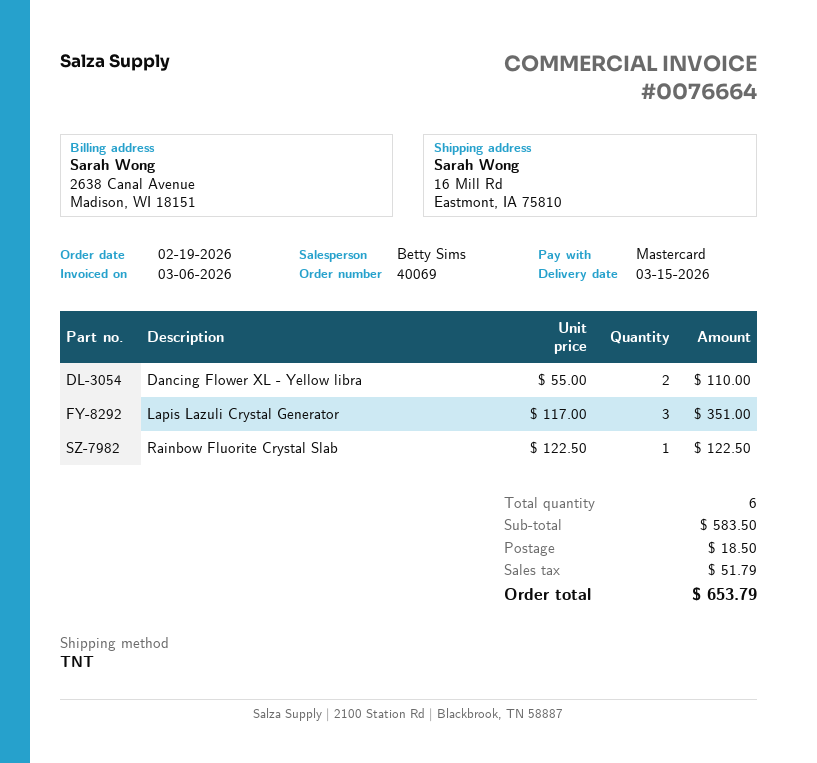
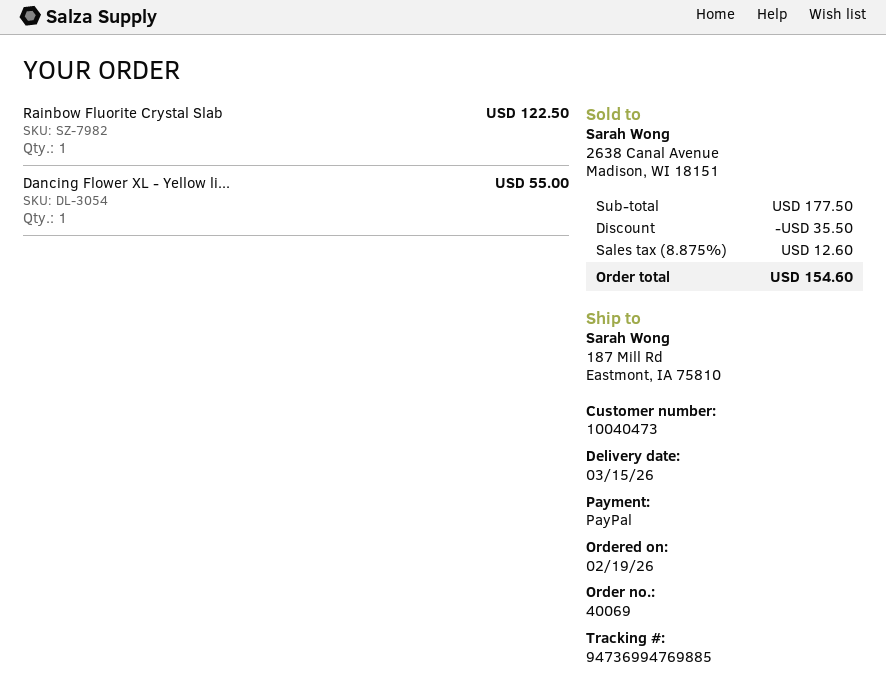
payment method: Mastercard -> PayPal
ship to: 16 Mill Rd, Eastmont, IA 75810 -> 187 Mill Rd, Eastmont, IA 75810
Dancing Flower XL - Yellow libra: 2 for 110.00 -> 1 for 55.00
Lapis Lazuli Crystal Generator: 3 for 351.00 -> none
subtotal: 583.50 -> 177.50
discount: none -> 35.50
shipping: 18.50 -> none
tax: 51.79 -> 12.60
total: 653.79 -> 154.60

